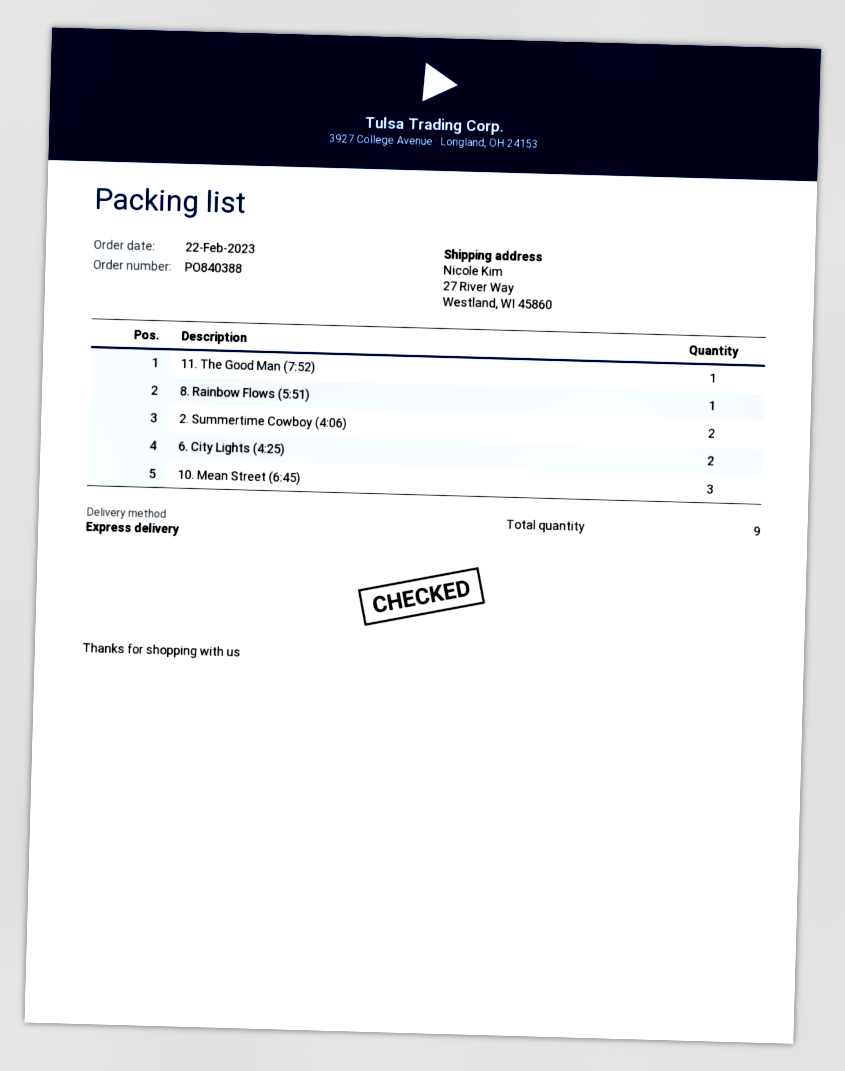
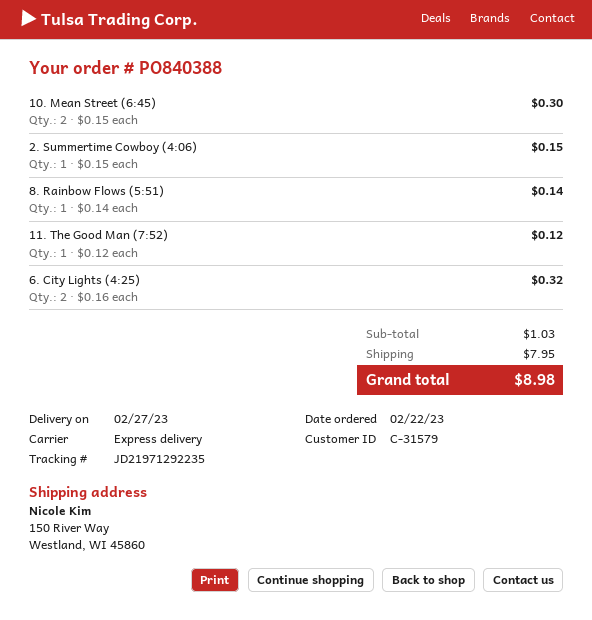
ship to: 27 River Way, Westland, WI 45860 -> 150 River Way, Westland, WI 45860
2. Summertime Cowboy (4:06): 2 -> 1
10. Mean Street (6:45): 3 -> 2

